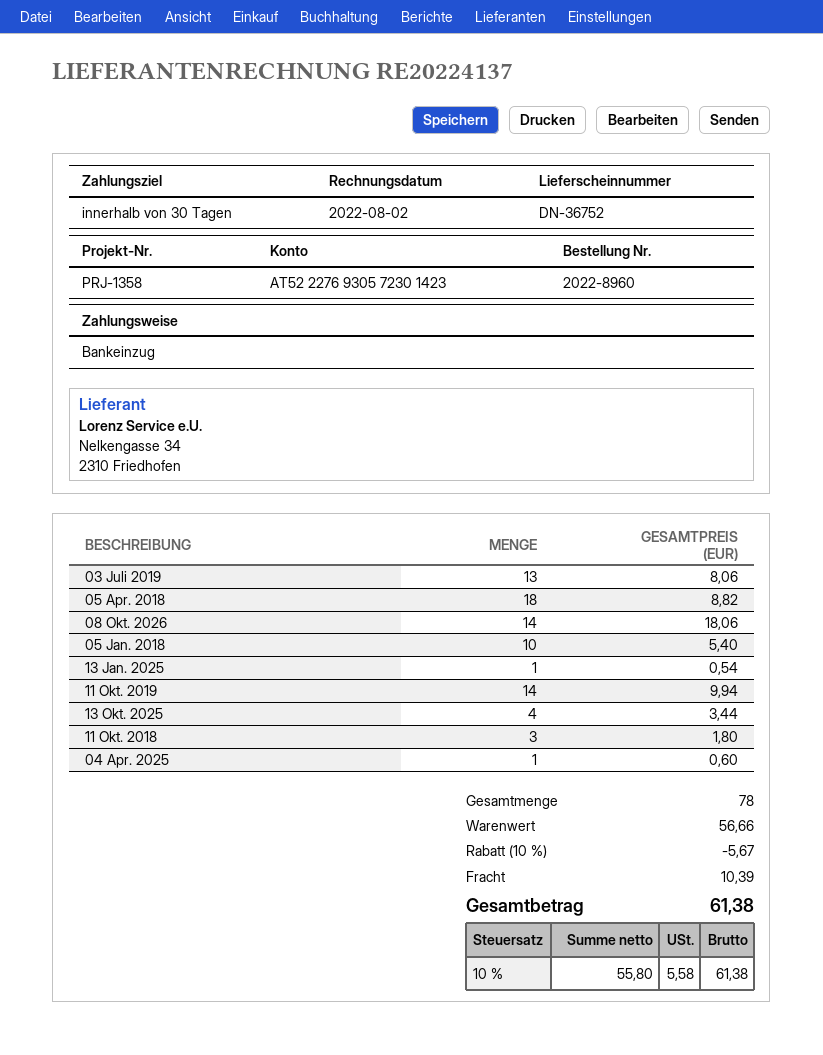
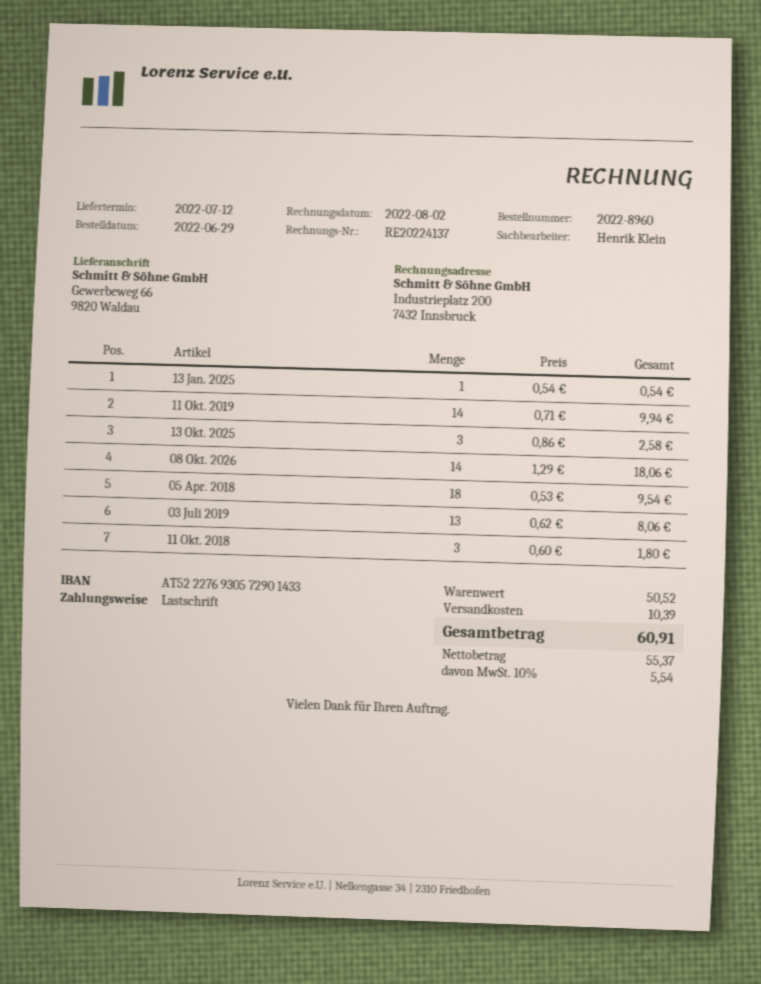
bank account: AT522276930572301423 -> AT522276930572901433
05 Apr. 2018: 18 for 8.82 -> 18 for 9.54
05 Jan. 2018: 10 for 5.40 -> none
13 Okt. 2025: 4 for 3.44 -> 3 for 2.58
04 Apr. 2025: 1 for 0.60 -> none
subtotal: 56.66 -> 50.52
discount: 10% = 5.67 -> none
net: 55.80 -> 55.37
tax: 10% = 5.58 -> 10% = 5.54
total: 61.38 -> 60.91

